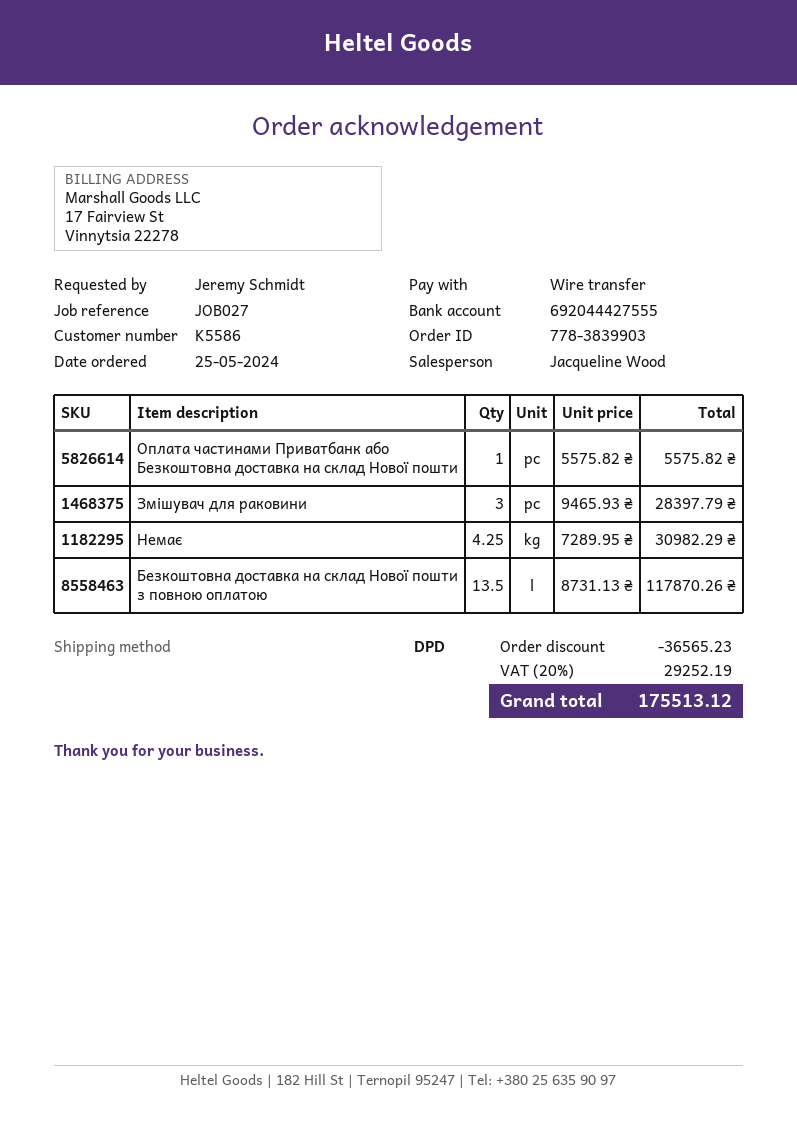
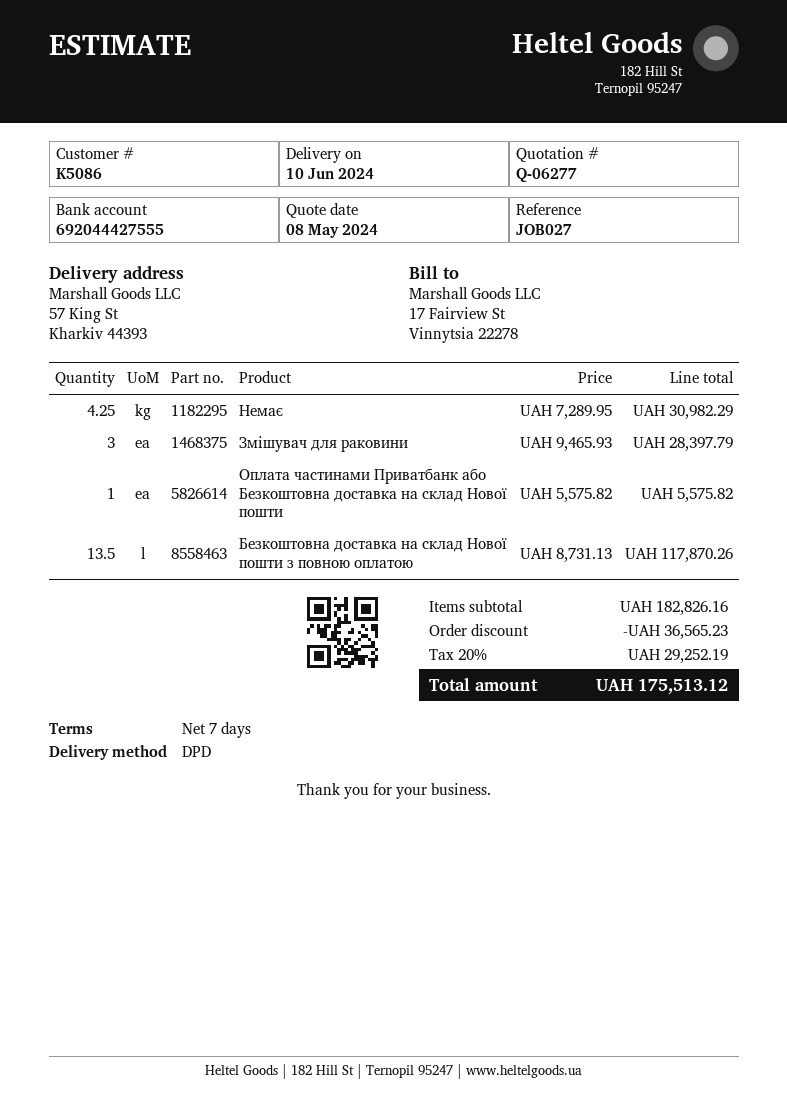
customer number: K5586 -> K5086

